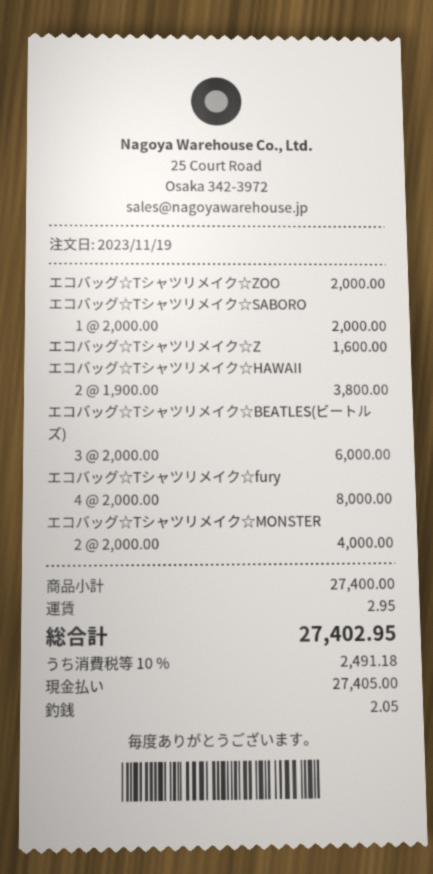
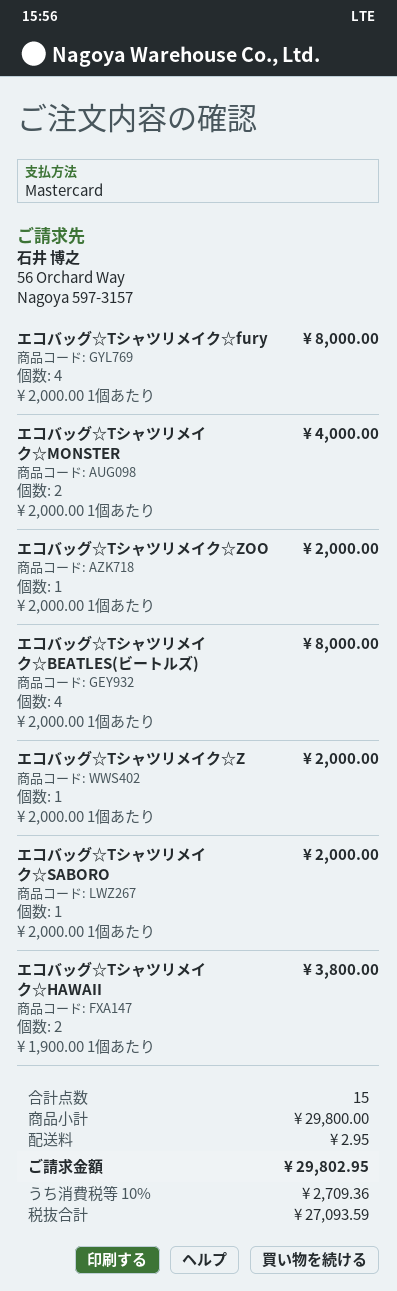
payment method: cash -> Mastercard
エコバッグ☆Tシャツリメイク☆Z: 1 x 1600.00 = 1600.00 -> 1 x 2000.00 = 2000.00
エコバッグ☆Tシャツリメイク☆BEATLES(ビートルズ): 3 x 2000.00 = 6000.00 -> 4 x 2000.00 = 8000.00
subtotal: 27400.00 -> 29800.00
tax: 10% = 2491.18 -> 10% = 2709.36
total: 27402.95 -> 29802.95

